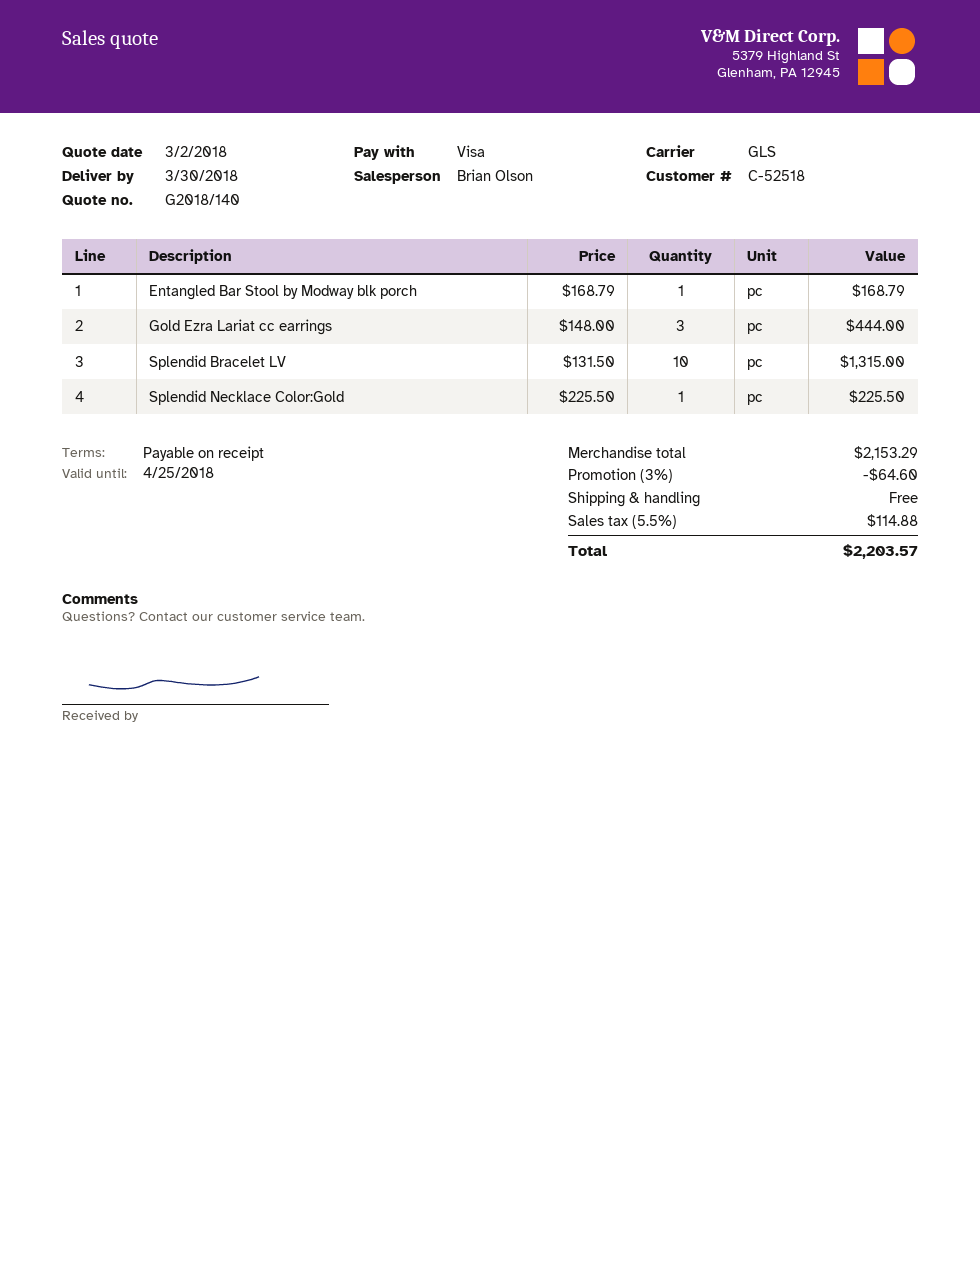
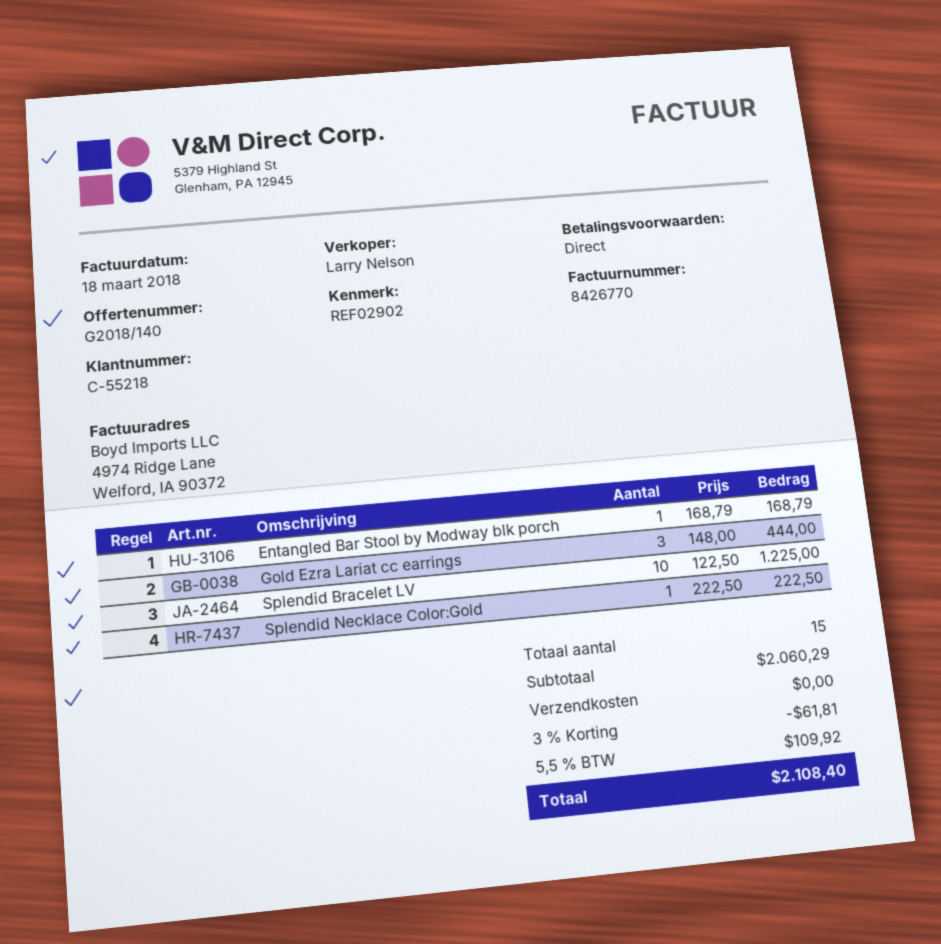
customer number: C-52518 -> C-55218
sales rep: Brian Olson -> Larry Nelson
Splendid Bracelet LV: 10 x 131.50 = 1315.00 -> 10 x 122.50 = 1225.00
Splendid Necklace Color:Gold: 1 x 225.50 = 225.50 -> 1 x 222.50 = 222.50
subtotal: 2153.29 -> 2060.29
discount: 3% = 64.60 -> 3% = 61.81
tax: 5.5% = 114.88 -> 5.5% = 109.92
total: 2203.57 -> 2108.40

